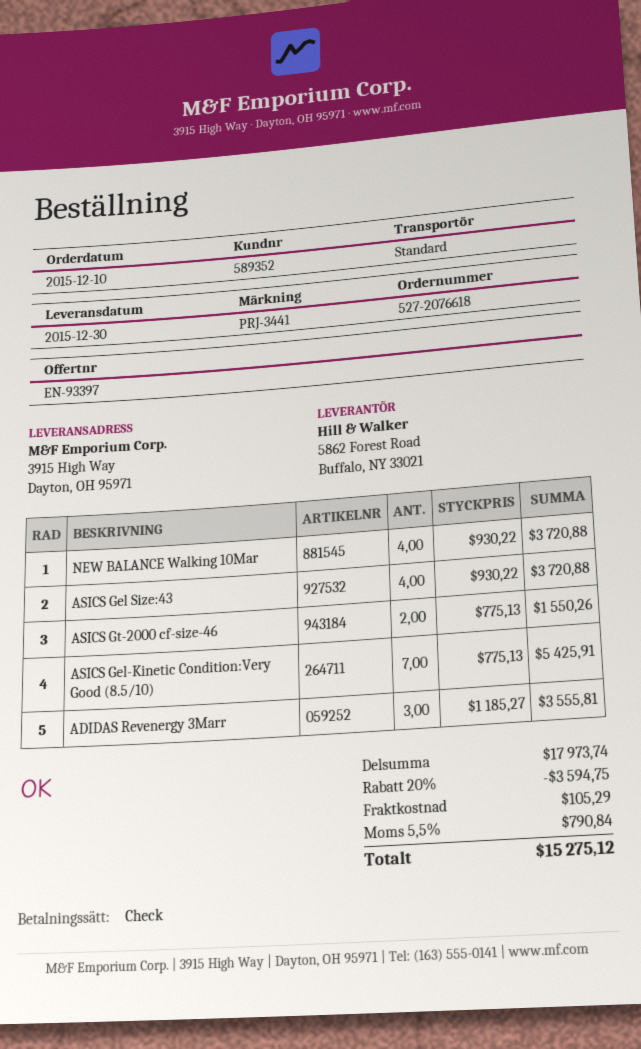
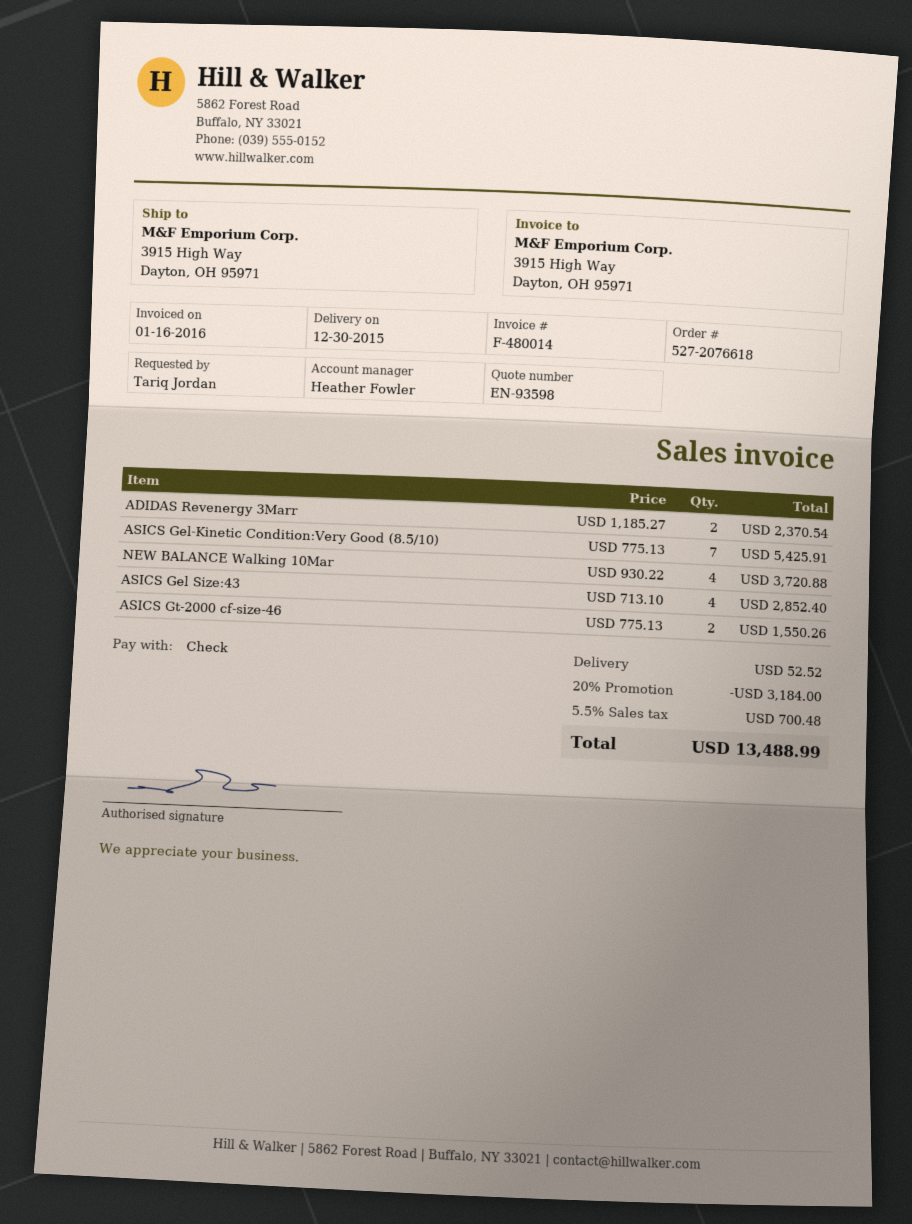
quote number: EN-93397 -> EN-93598
ASICS Gel Size:43: 4 x 930.22 = 3720.88 -> 4 x 713.10 = 2852.40
ADIDAS Revenergy 3Marr: 3 x 1185.27 = 3555.81 -> 2 x 1185.27 = 2370.54
discount: 20% = 3594.75 -> 20% = 3184.00
shipping: 105.29 -> 52.52
tax: 5.5% = 790.84 -> 5.5% = 700.48
total: 15275.12 -> 13488.99

